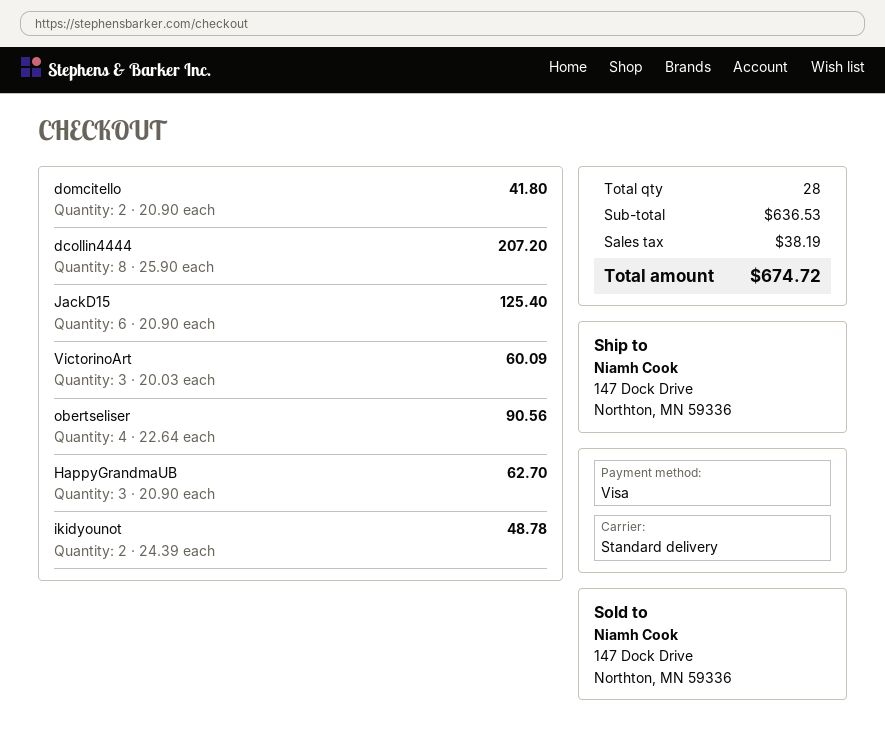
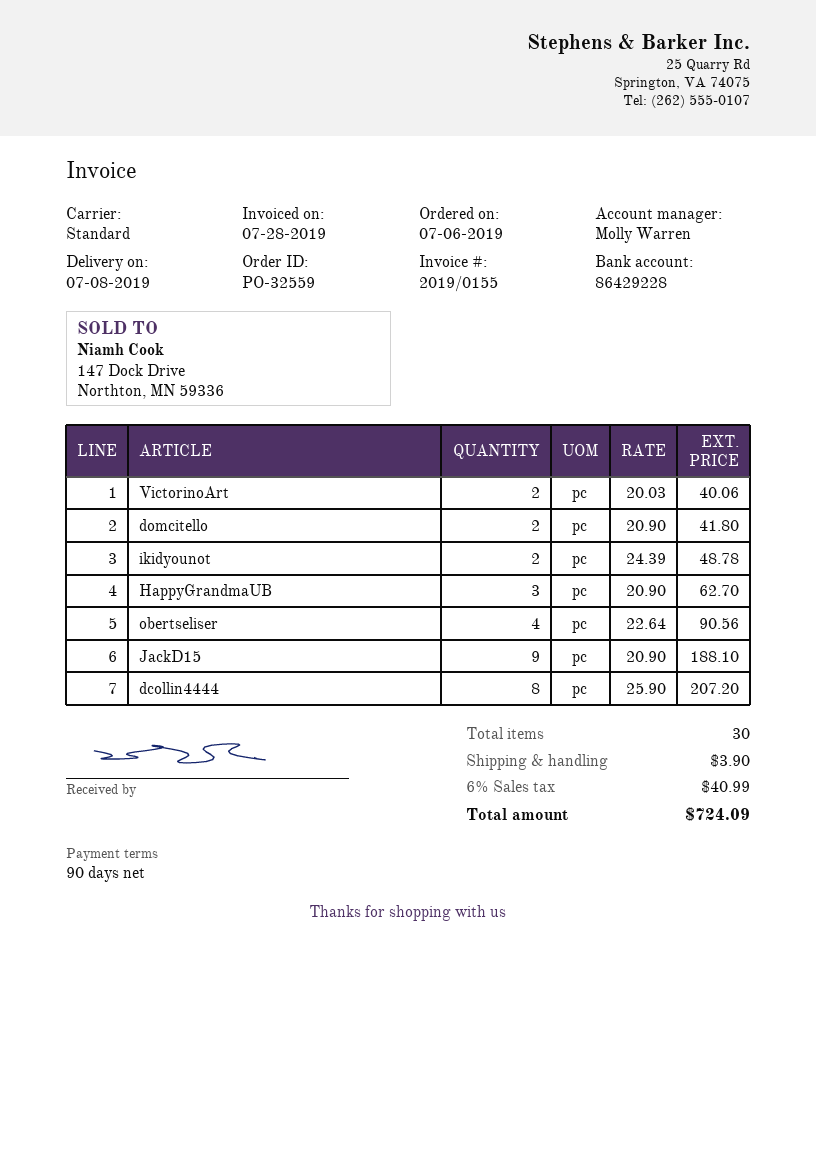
JackD15: 6 x 20.90 = 125.40 -> 9 x 20.90 = 188.10
VictorinoArt: 3 x 20.03 = 60.09 -> 2 x 20.03 = 40.06
total quantity: 28 -> 30
shipping: none -> 3.90
tax: 38.19 -> 40.99
total: 674.72 -> 724.09

